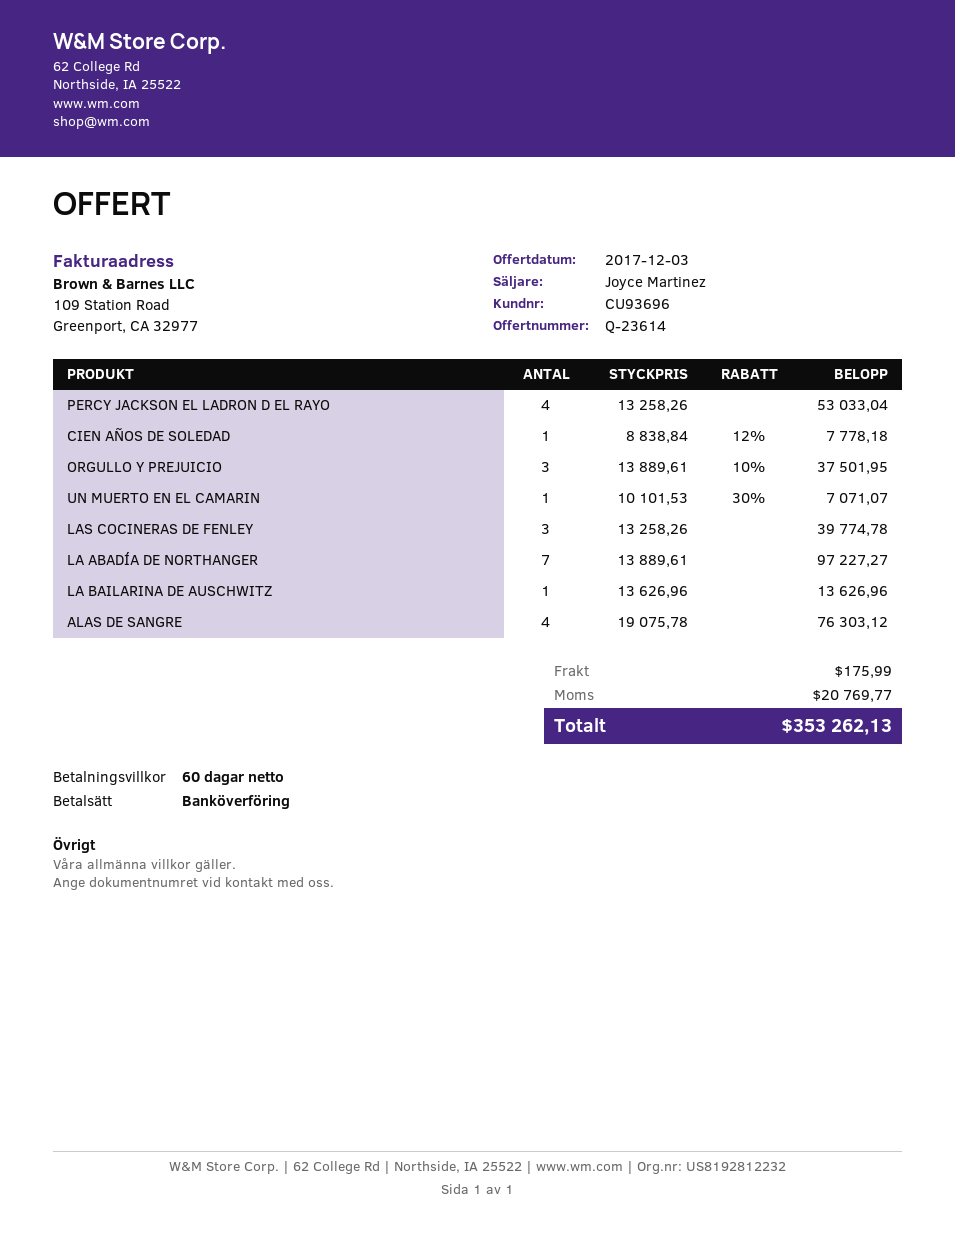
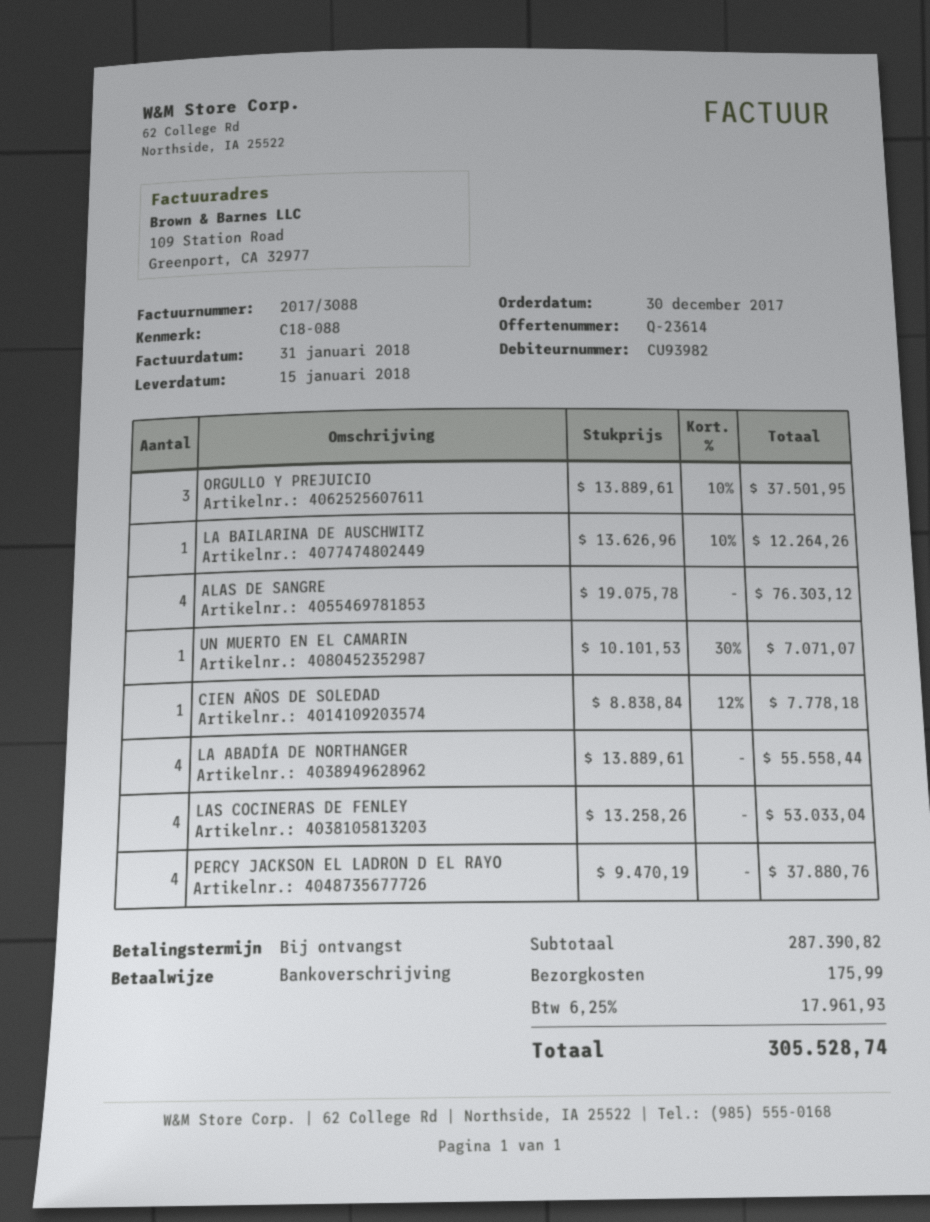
payment terms: 60 days -> on receipt
customer number: CU93696 -> CU93982
PERCY JACKSON EL LADRON D EL RAYO: 4 x 13258.26 = 53033.04 -> 4 x 9470.19 = 37880.76
LAS COCINERAS DE FENLEY: 3 x 13258.26 = 39774.78 -> 4 x 13258.26 = 53033.04
LA ABADÍA DE NORTHANGER: 7 x 13889.61 = 97227.27 -> 4 x 13889.61 = 55558.44
LA BAILARINA DE AUSCHWITZ: 1 x 13626.96 = 13626.96 -> 1 x 13626.96 - 10% = 12264.26
tax: 20769.77 -> 17961.93
total: 353262.13 -> 305528.74

